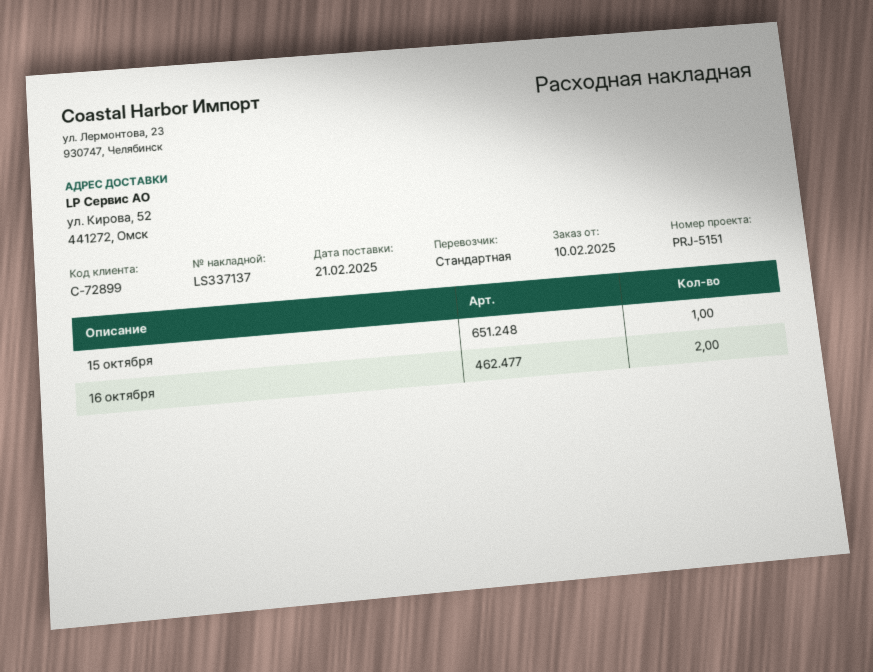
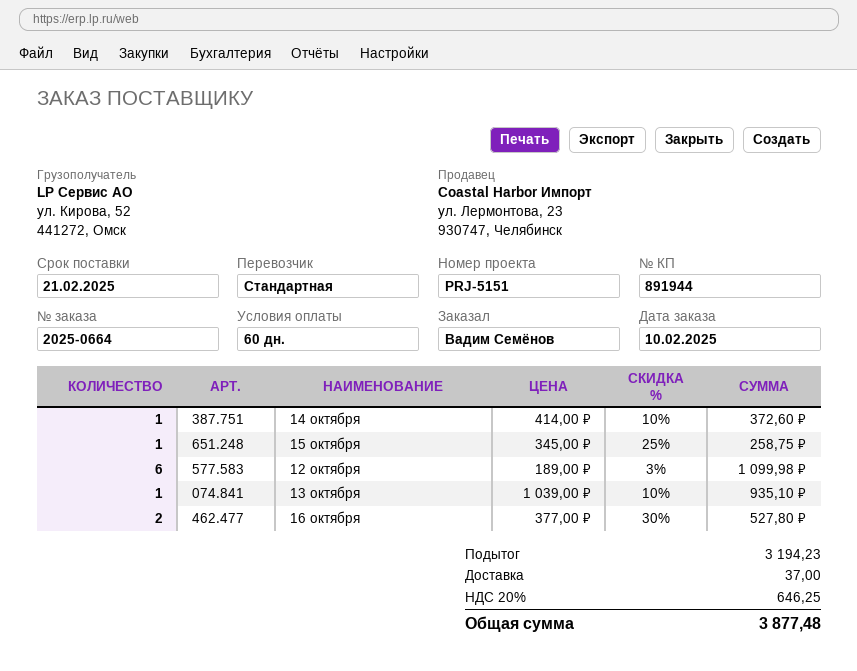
14 октября: none -> 1
12 октября: none -> 6
13 октября: none -> 1

